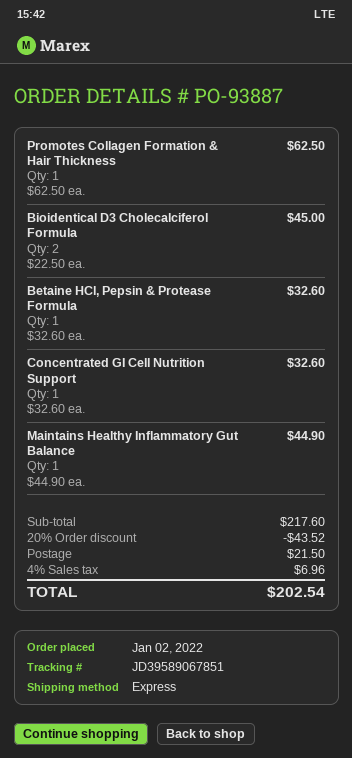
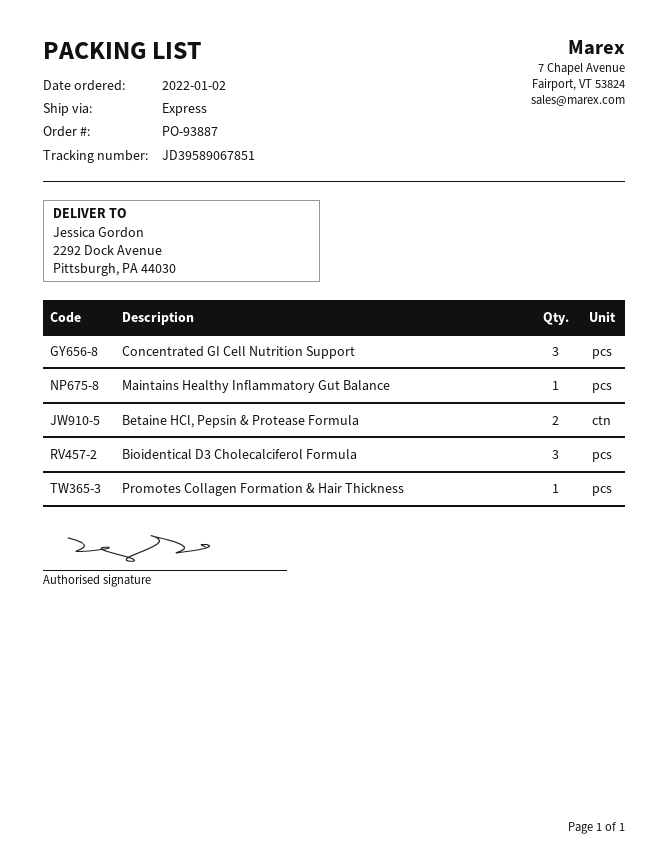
Bioidentical D3 Cholecalciferol Formula: 2 -> 3
Betaine HCl, Pepsin & Protease Formula: 1 -> 2
Concentrated GI Cell Nutrition Support: 1 -> 3

